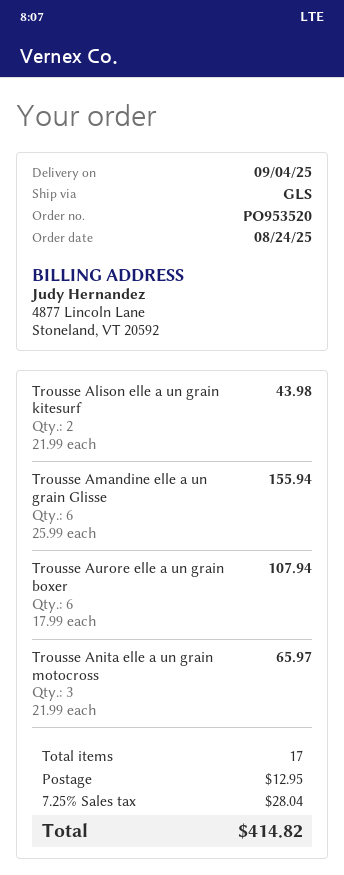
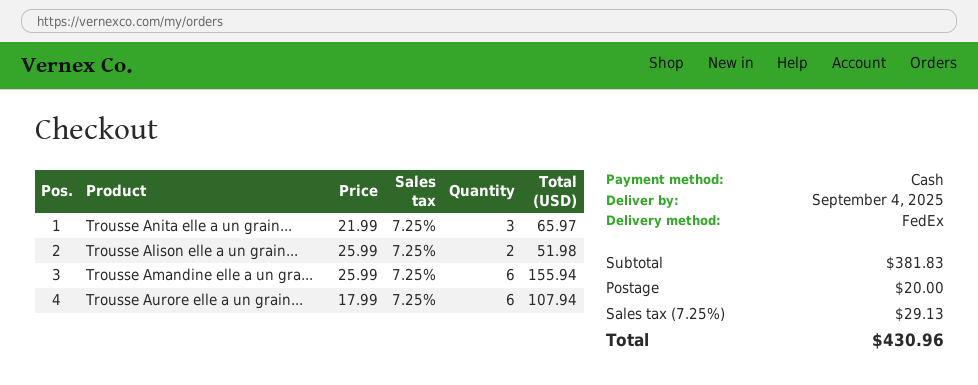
shipping method: GLS -> FedEx
Trousse Alison elle a un grain kitesurf: 2 x 21.99 = 43.98 -> 2 x 25.99 = 51.98
shipping: 12.95 -> 20.00
tax: 7.25% = 28.04 -> 7.25% = 29.13
total: 414.82 -> 430.96

